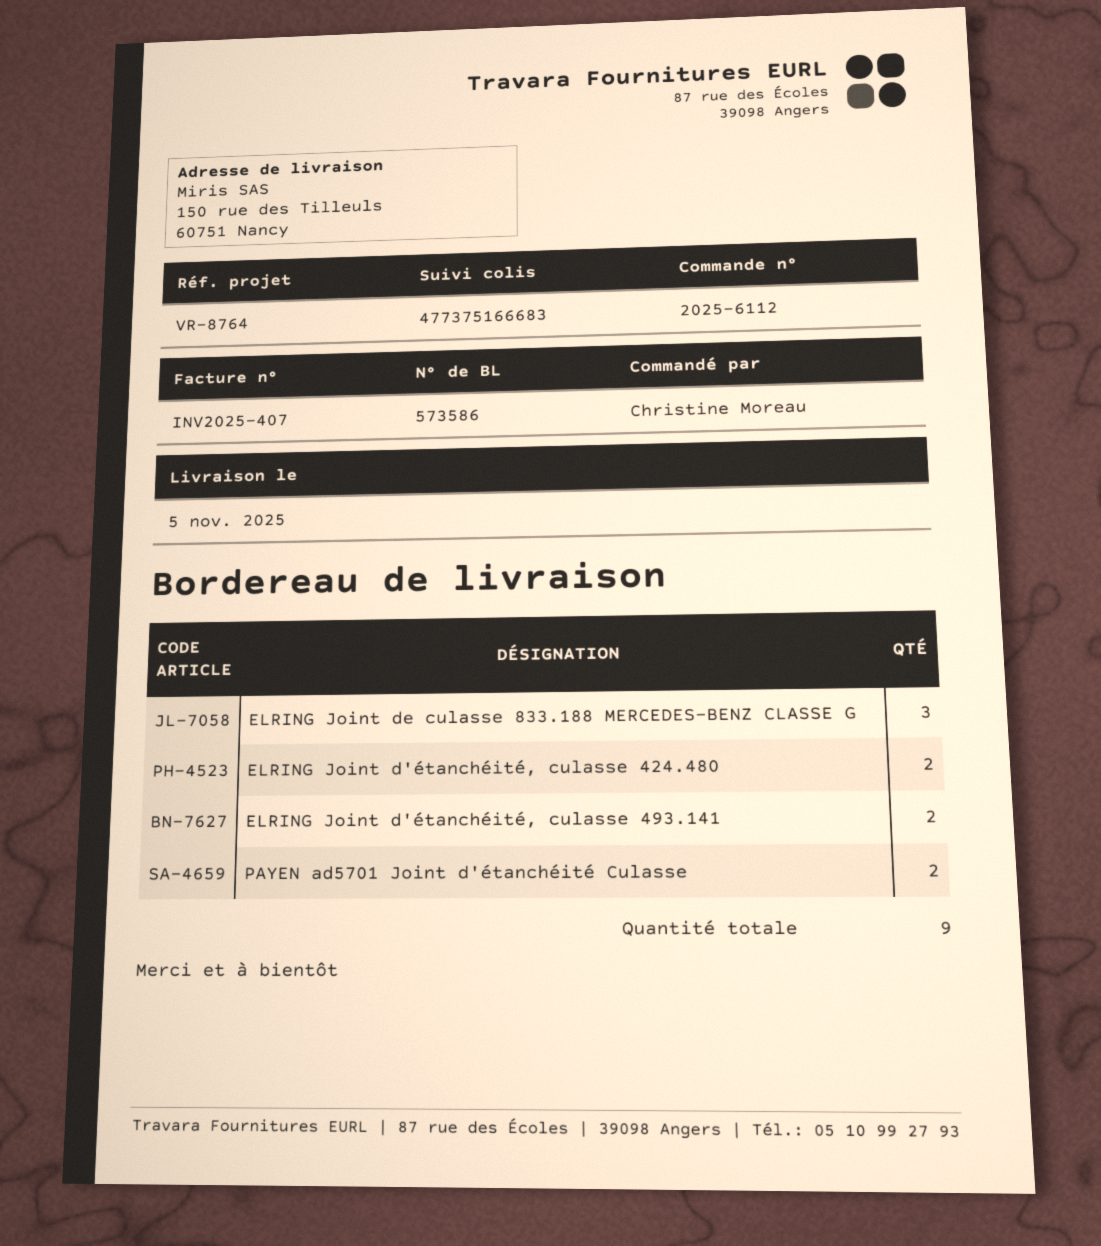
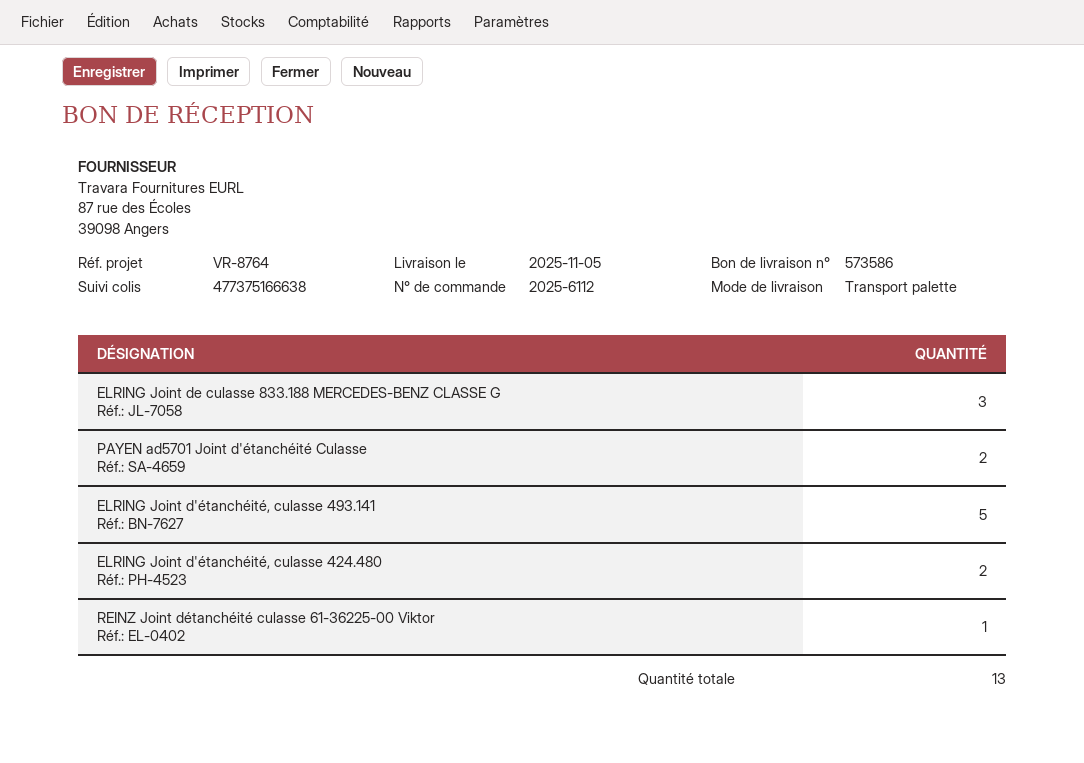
tracking number: 477375166683 -> 477375166638
ELRING Joint d'étanchéité, culasse 493.141: 2 -> 5
REINZ Joint détanchéité culasse 61-36225-00 Viktor: none -> 1
total quantity: 9 -> 13

